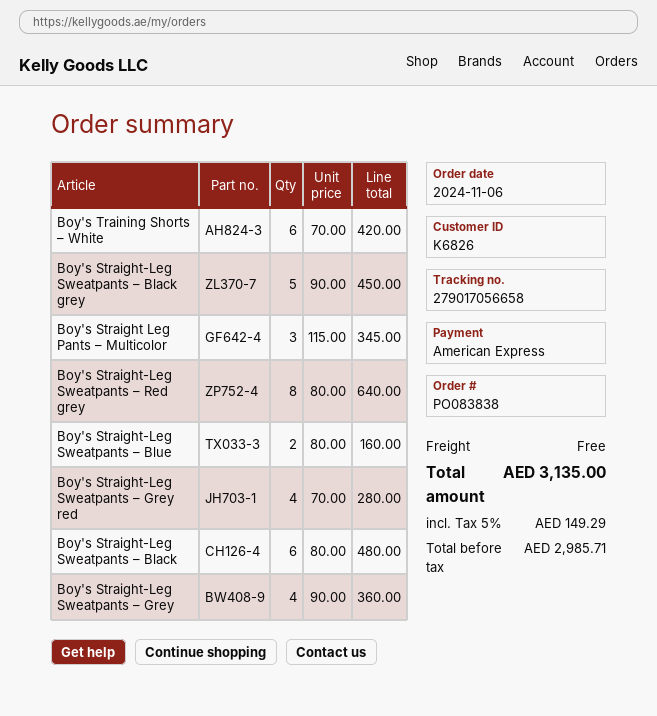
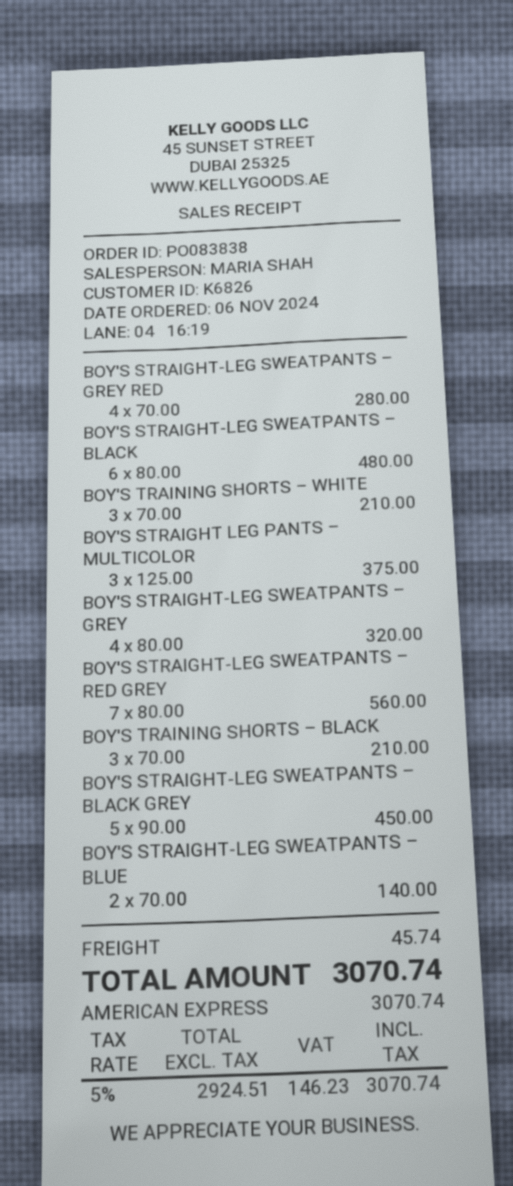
Boy's Training Shorts – White: 6 x 70.00 = 420.00 -> 3 x 70.00 = 210.00
Boy's Straight Leg Pants – Multicolor: 3 x 115.00 = 345.00 -> 3 x 125.00 = 375.00
Boy's Straight-Leg Sweatpants – Red grey: 8 x 80.00 = 640.00 -> 7 x 80.00 = 560.00
Boy's Straight-Leg Sweatpants – Blue: 2 x 80.00 = 160.00 -> 2 x 70.00 = 140.00
Boy's Straight-Leg Sweatpants – Grey: 4 x 90.00 = 360.00 -> 4 x 80.00 = 320.00
BOY'S TRAINING SHORTS – BLACK: none -> 3 x 70.00 = 210.00
shipping: 0.00 -> 45.74
net: 2985.71 -> 2924.51
tax: 5% = 149.29 -> 5% = 146.23
total: 3135.00 -> 3070.74

